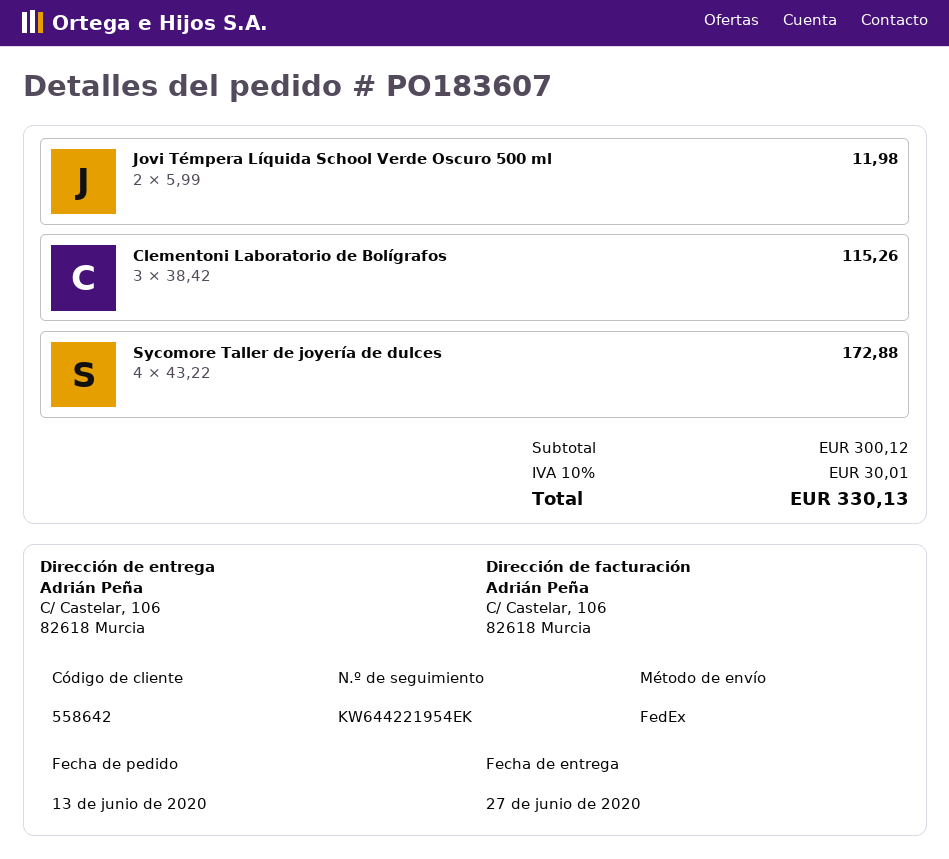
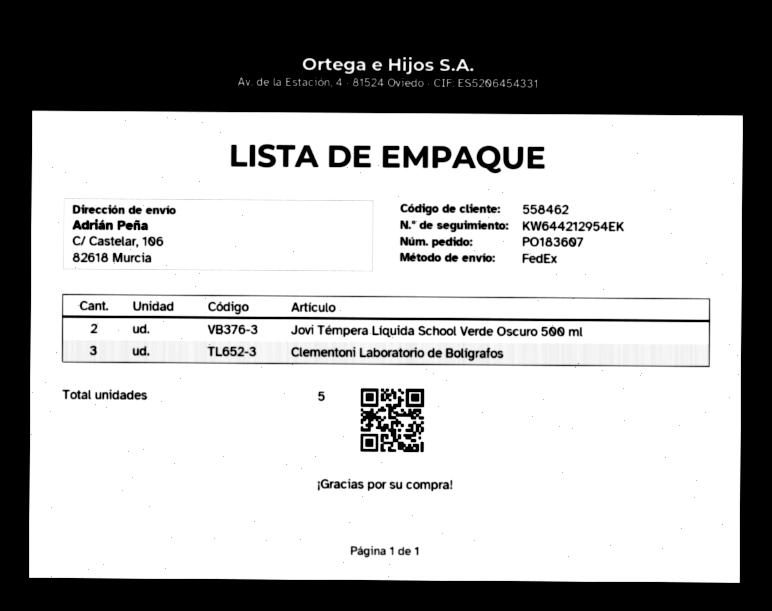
customer number: 558642 -> 558462
tracking number: KW644221954EK -> KW644212954EK
Sycomore Taller de joyería de dulces: 4 -> none

